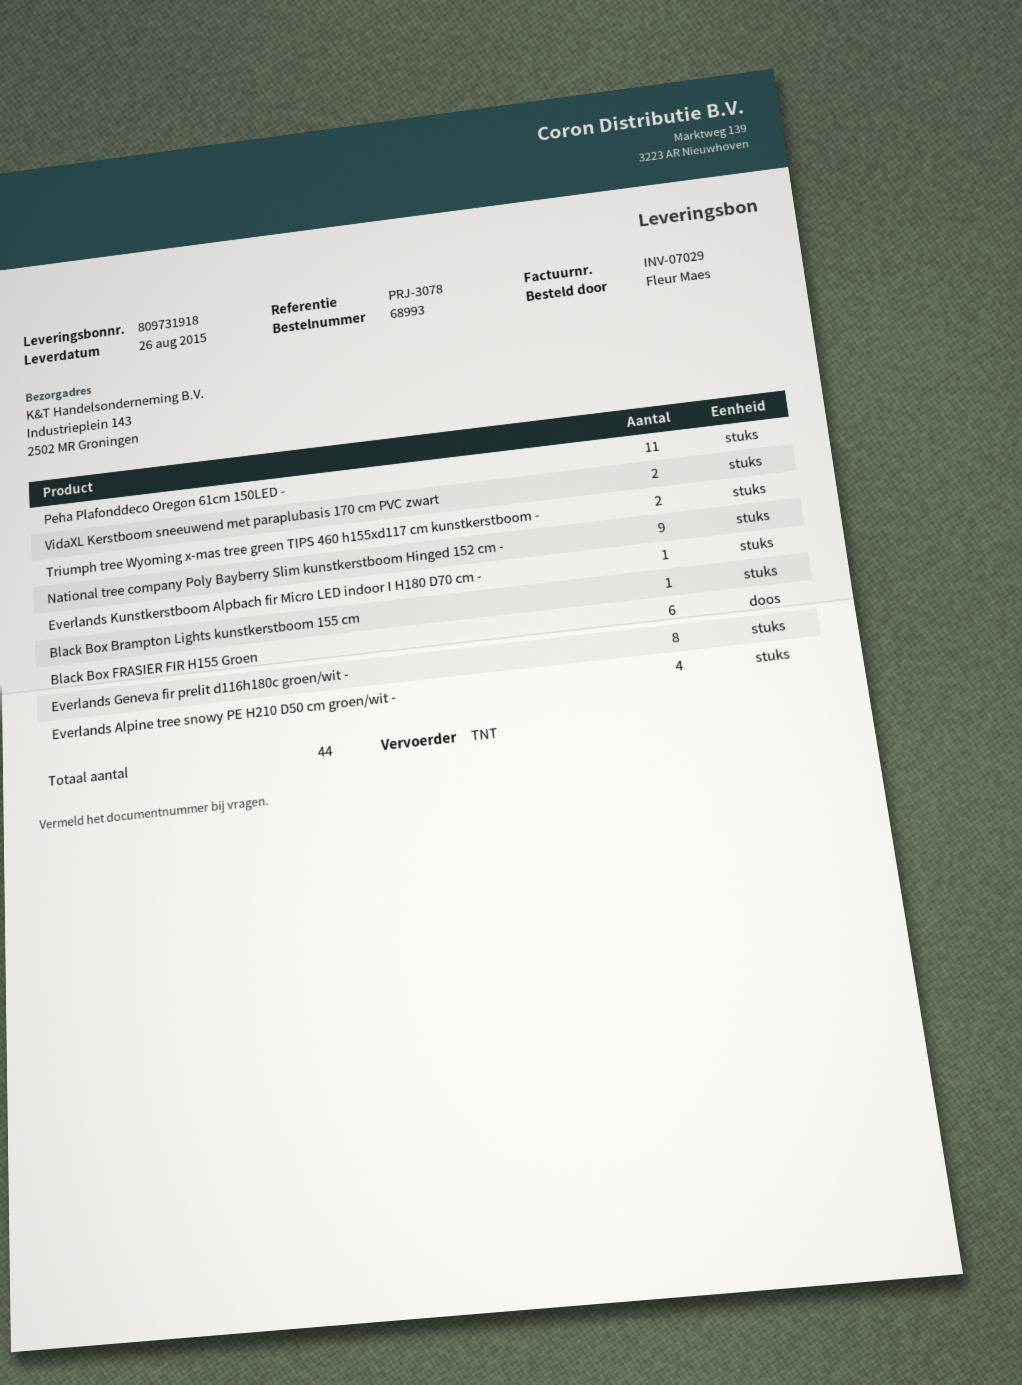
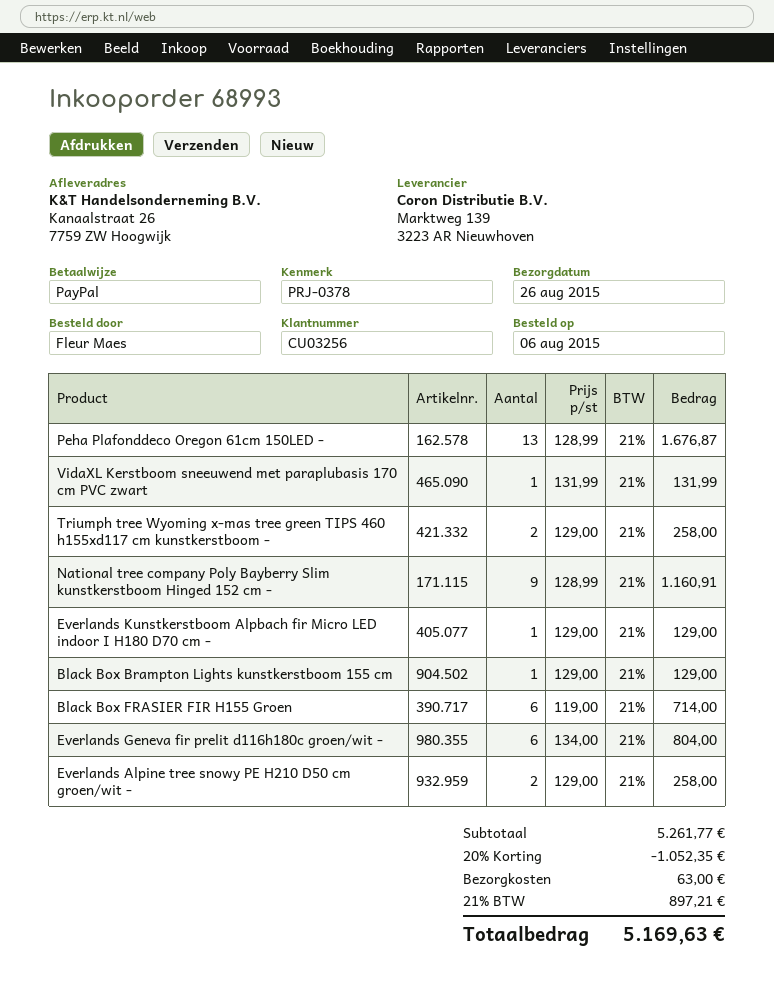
reference: PRJ-3078 -> PRJ-0378
ship to: Industrieplein 143, 2502 MR Groningen -> Kanaalstraat 26, 7759 ZW Hoogwijk
Peha Plafonddeco Oregon 61cm 150LED -: 11 -> 13
VidaXL Kerstboom sneeuwend met paraplubasis 170 cm PVC zwart: 2 -> 1
Everlands Geneva fir prelit d116h180c groen/wit -: 8 -> 6
Everlands Alpine tree snowy PE H210 D50 cm groen/wit -: 4 -> 2

